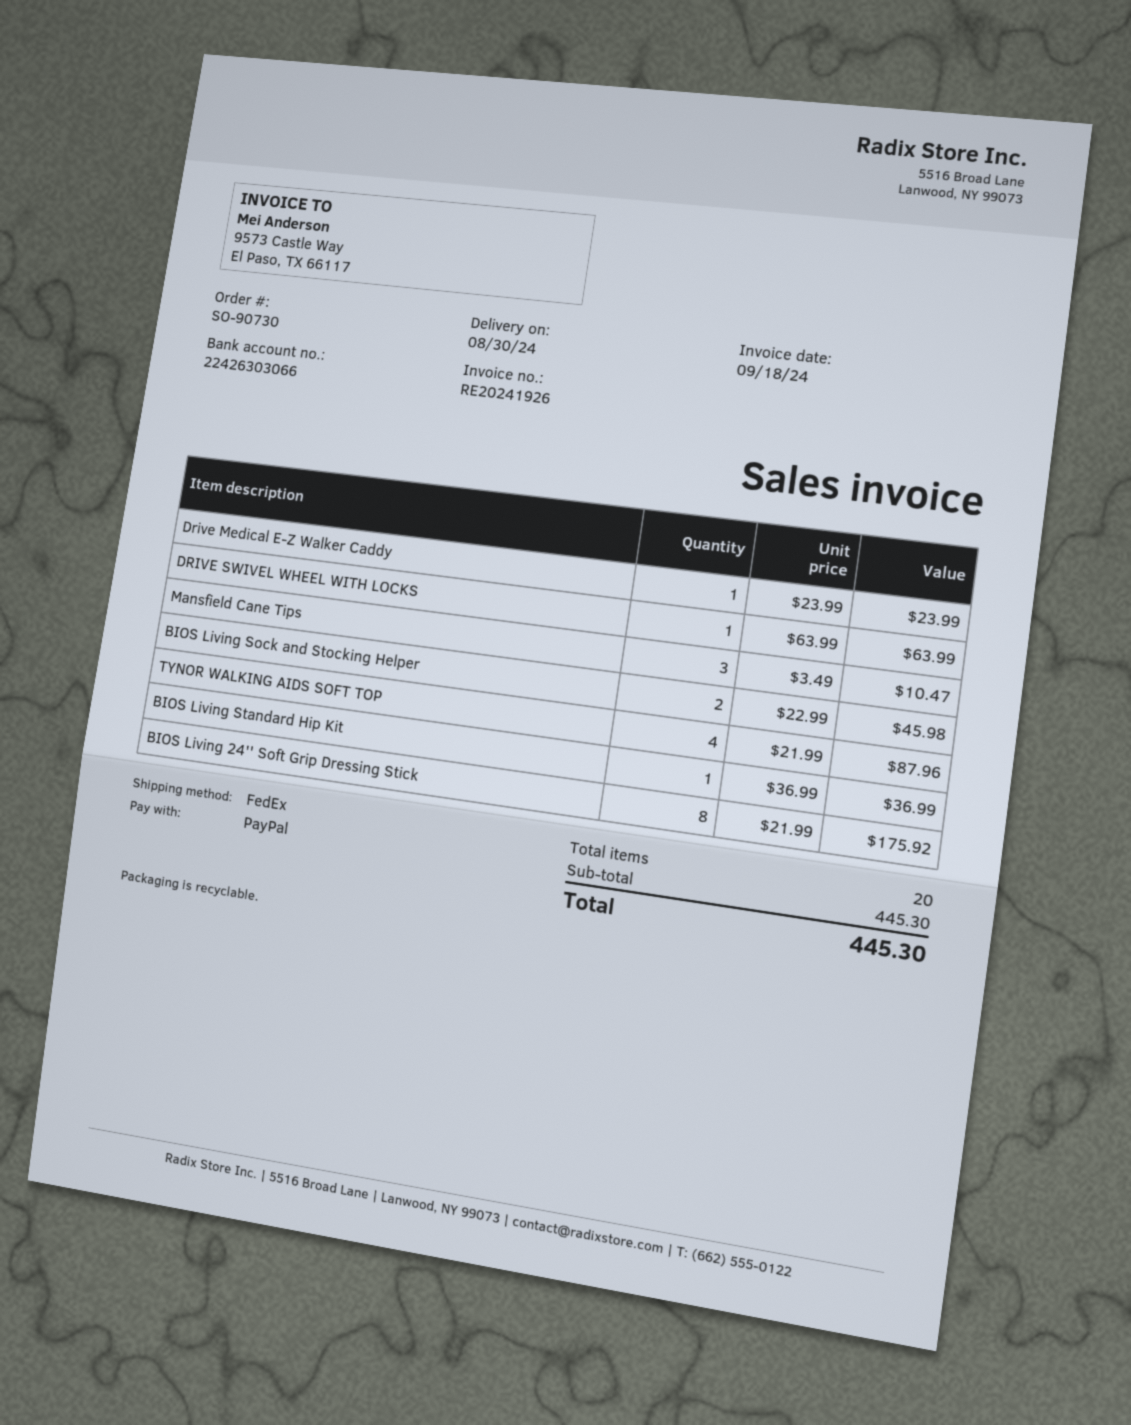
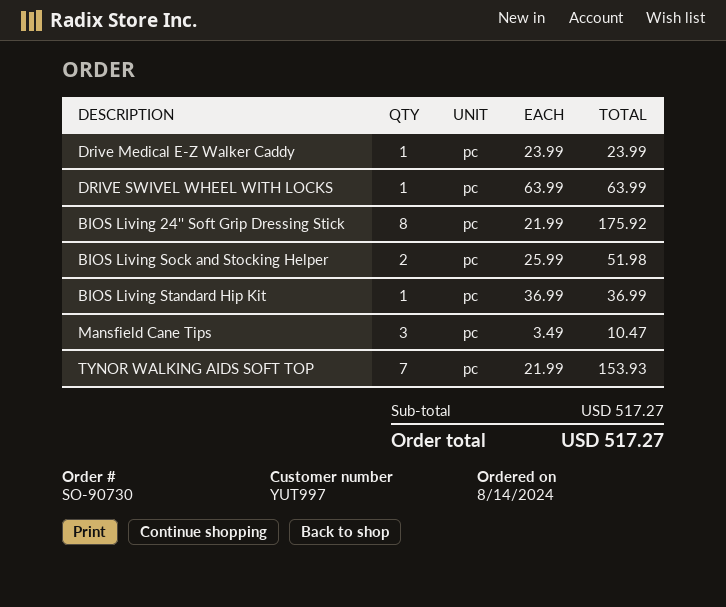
BIOS Living Sock and Stocking Helper: 2 x 22.99 = 45.98 -> 2 x 25.99 = 51.98
TYNOR WALKING AIDS SOFT TOP: 4 x 21.99 = 87.96 -> 7 x 21.99 = 153.93
subtotal: 445.30 -> 517.27
total: 445.30 -> 517.27

